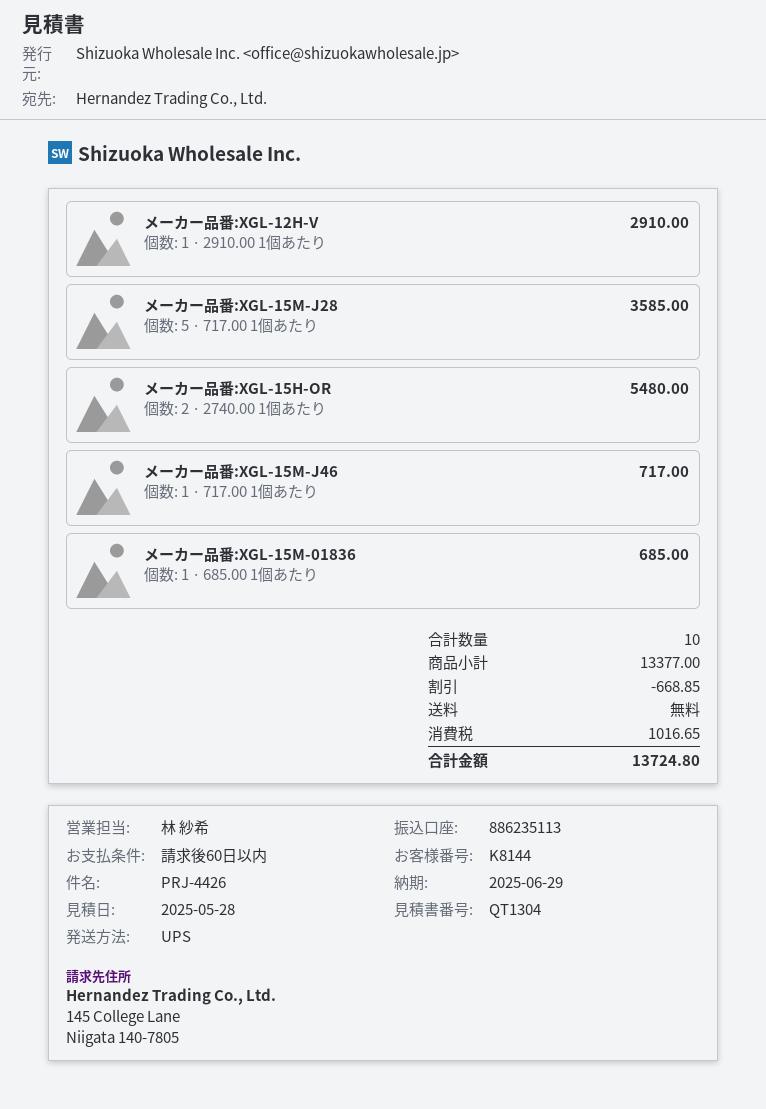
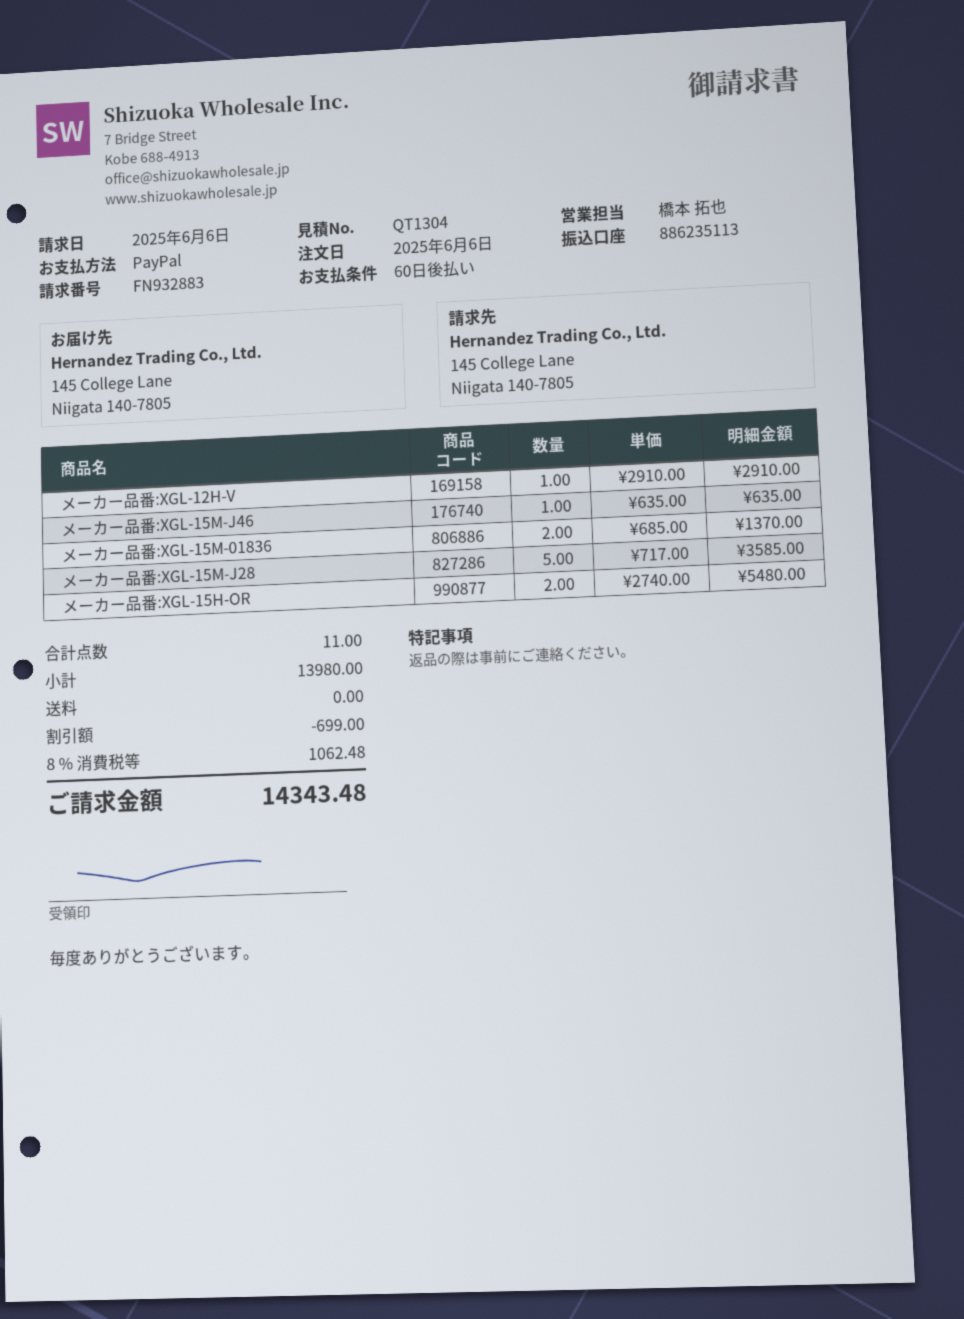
sales rep: 林 紗希 -> 橋本 拓也
メーカー品番:XGL-15M-J46: 1 x 717.00 = 717.00 -> 1 x 635.00 = 635.00
メーカー品番:XGL-15M-01836: 1 x 685.00 = 685.00 -> 2 x 685.00 = 1370.00
total quantity: 10 -> 11
subtotal: 13377.00 -> 13980.00
discount: 668.85 -> 699.00
tax: 1016.65 -> 1062.48
total: 13724.80 -> 14343.48

